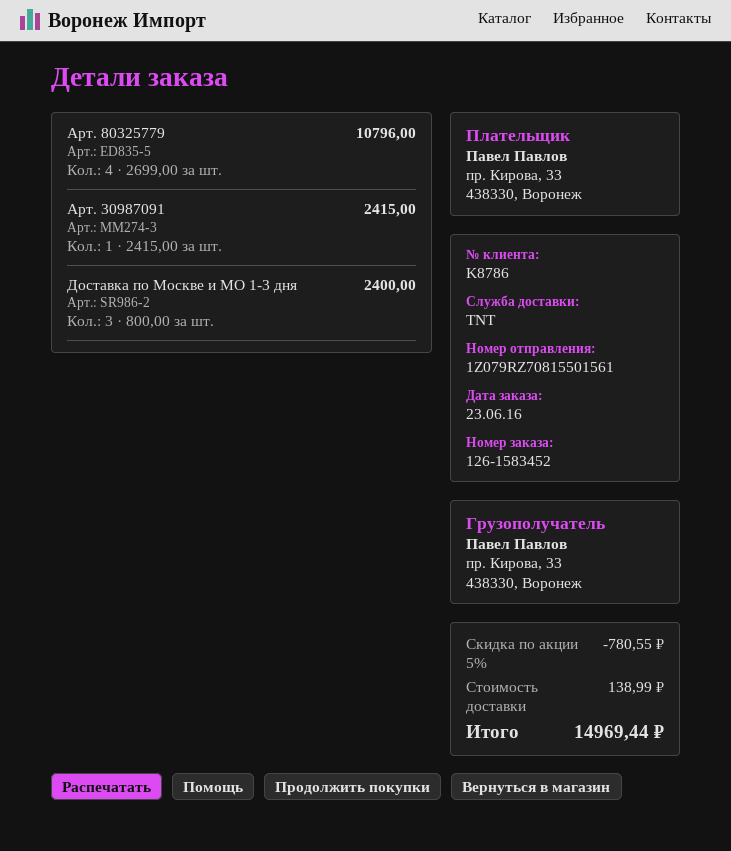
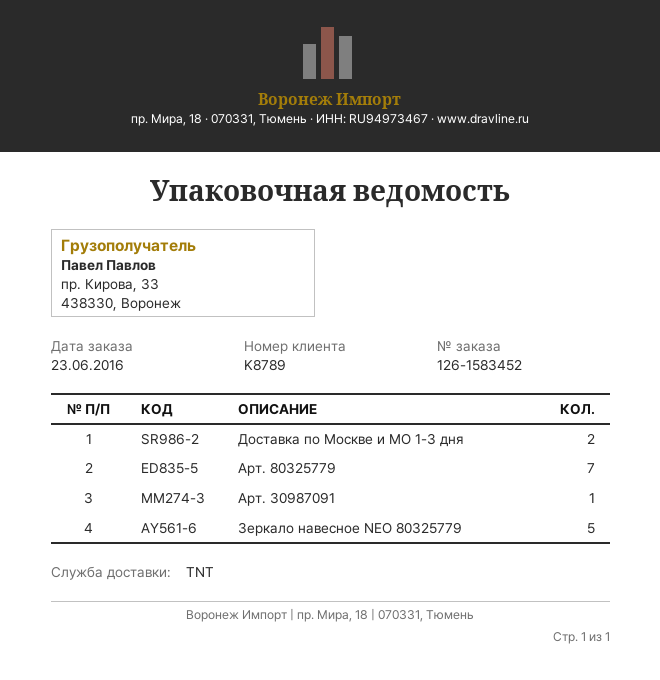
customer number: K8786 -> K8789
Арт. 80325779: 4 -> 7
Доставка по Москве и МО 1-3 дня: 3 -> 2
Зеркало навесное NEO 80325779: none -> 5

